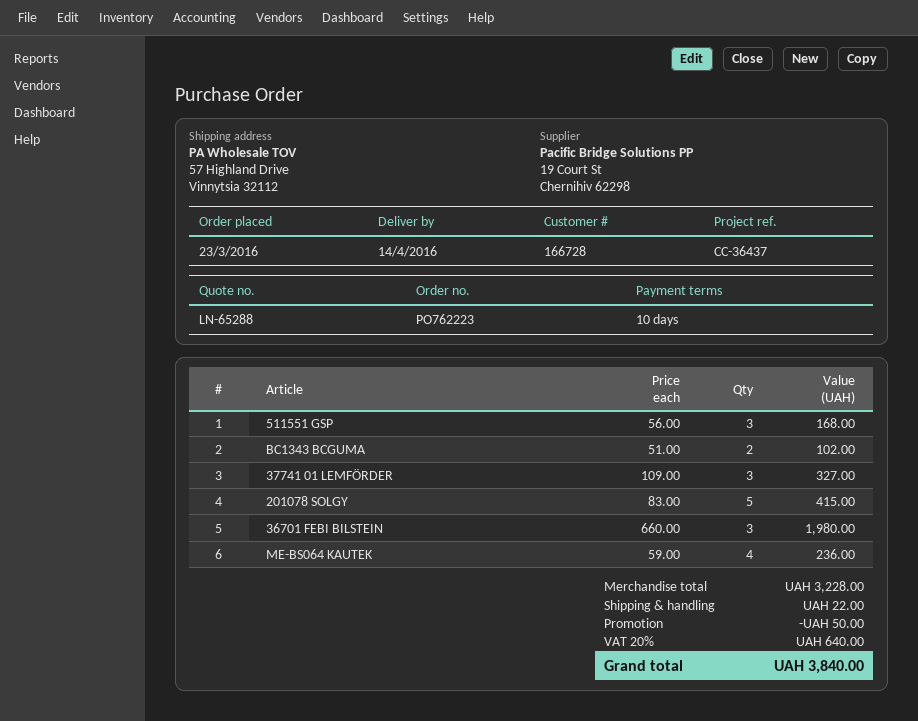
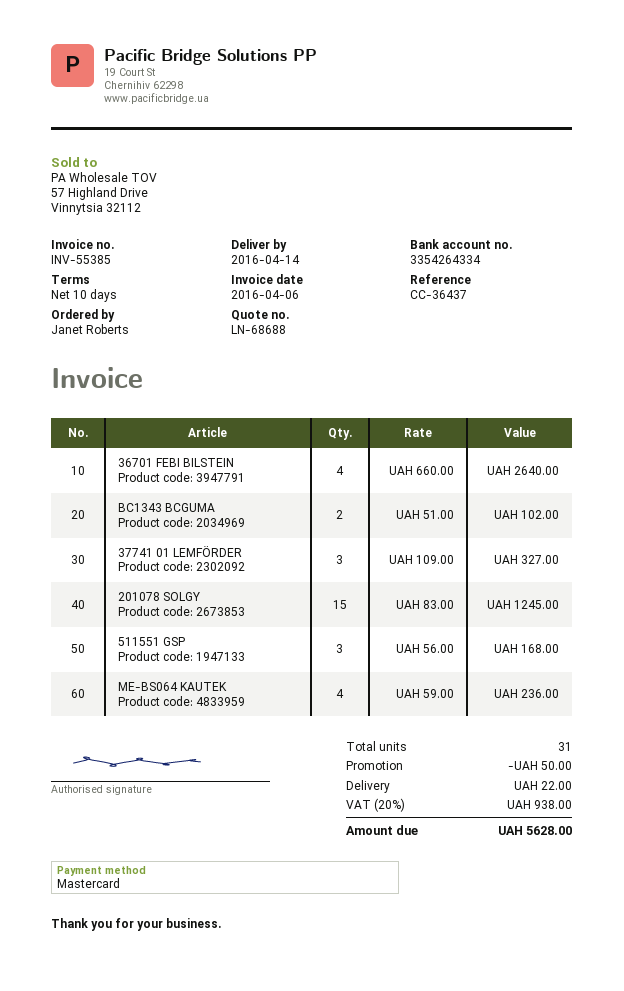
quote number: LN-65288 -> LN-68688
201078 SOLGY: 5 x 83.00 = 415.00 -> 15 x 83.00 = 1245.00
36701 FEBI BILSTEIN: 3 x 660.00 = 1980.00 -> 4 x 660.00 = 2640.00
tax: 20% = 640.00 -> 20% = 938.00
total: 3840.00 -> 5628.00

